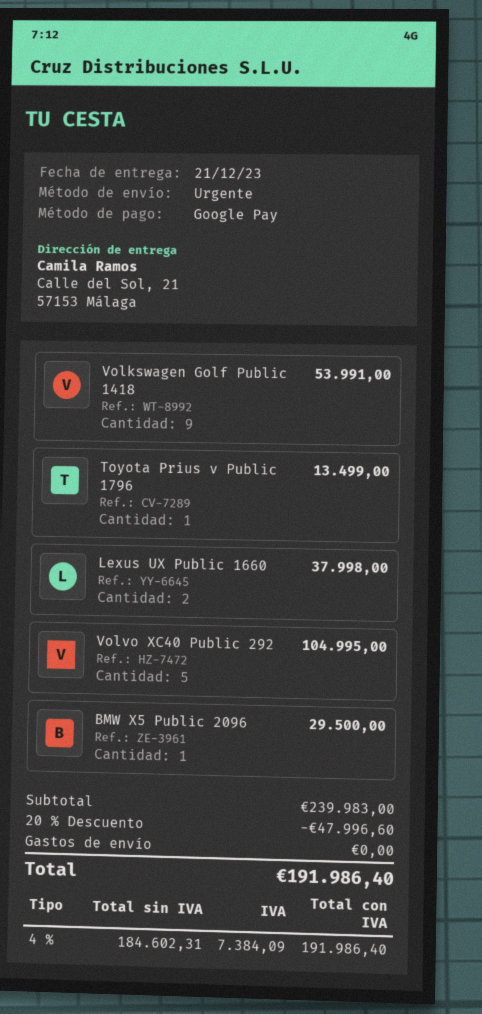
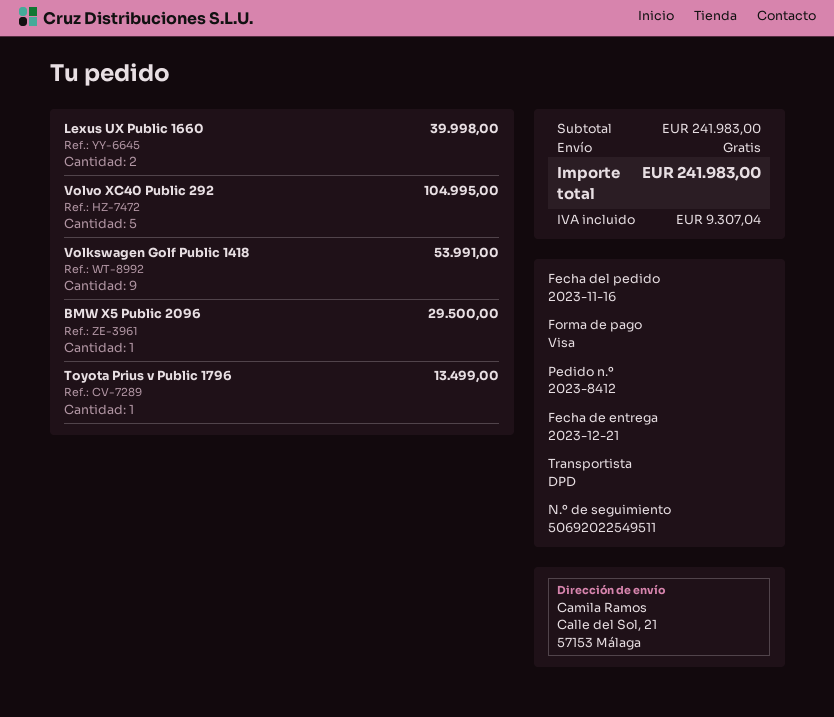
payment method: Google Pay -> Visa
shipping method: express -> DPD
Lexus UX Public 1660: 2 for 37998.00 -> 2 for 39998.00
subtotal: 239983.00 -> 241983.00
discount: 20% = 47996.60 -> none
tax: 7384.09 -> 9307.04
total: 191986.40 -> 241983.00

